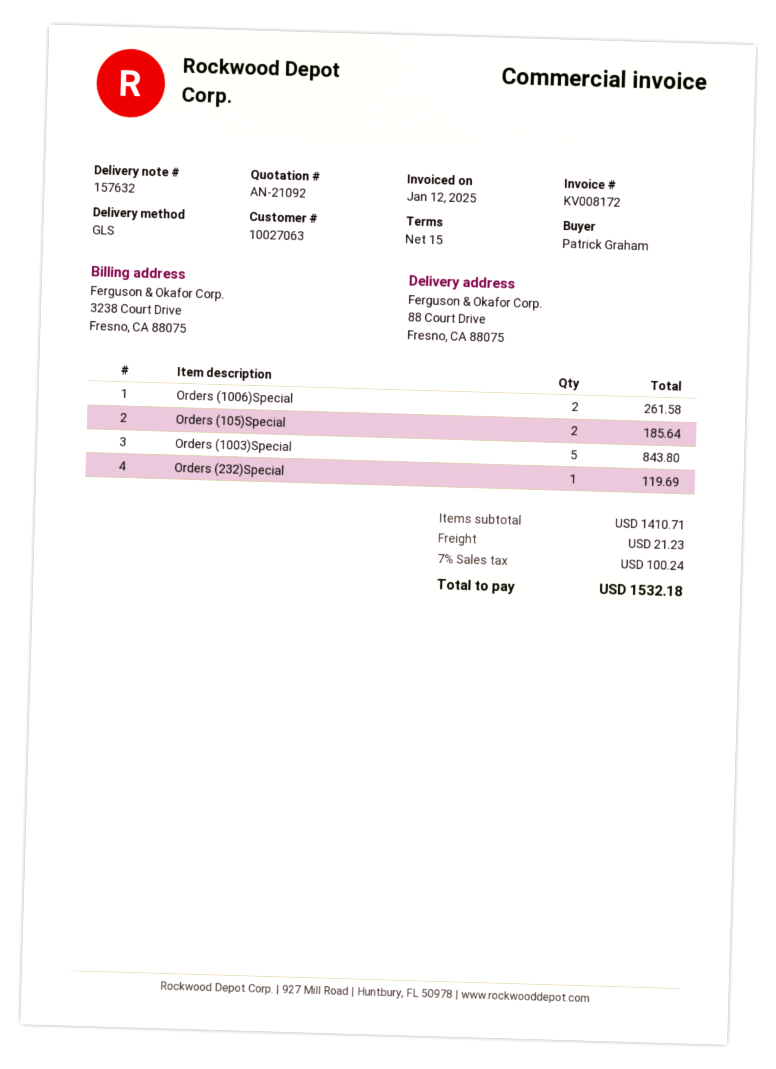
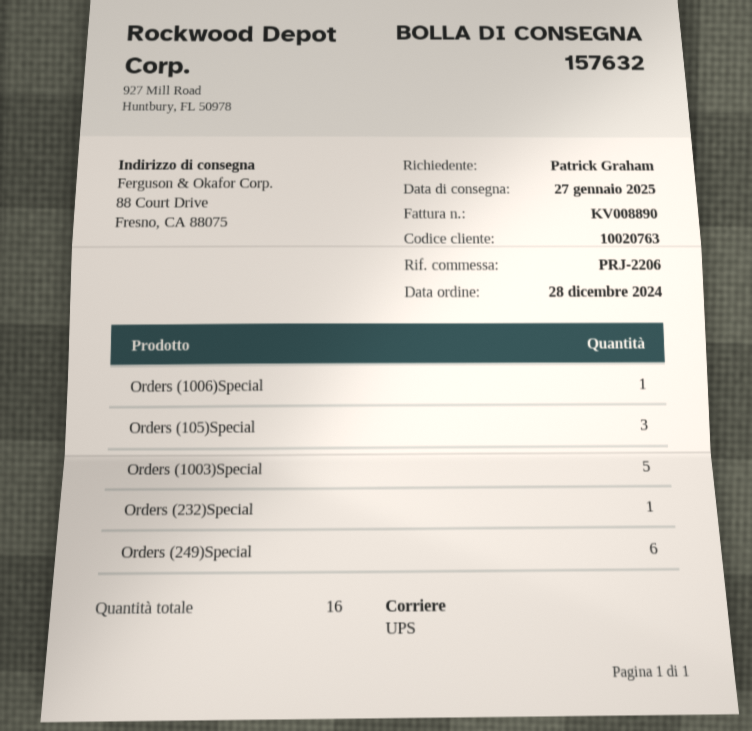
invoice number: KV008172 -> KV008890
customer number: 10027063 -> 10020763
shipping method: GLS -> UPS
Orders (1006)Special: 2 -> 1
Orders (105)Special: 2 -> 3
Orders (249)Special: none -> 6

